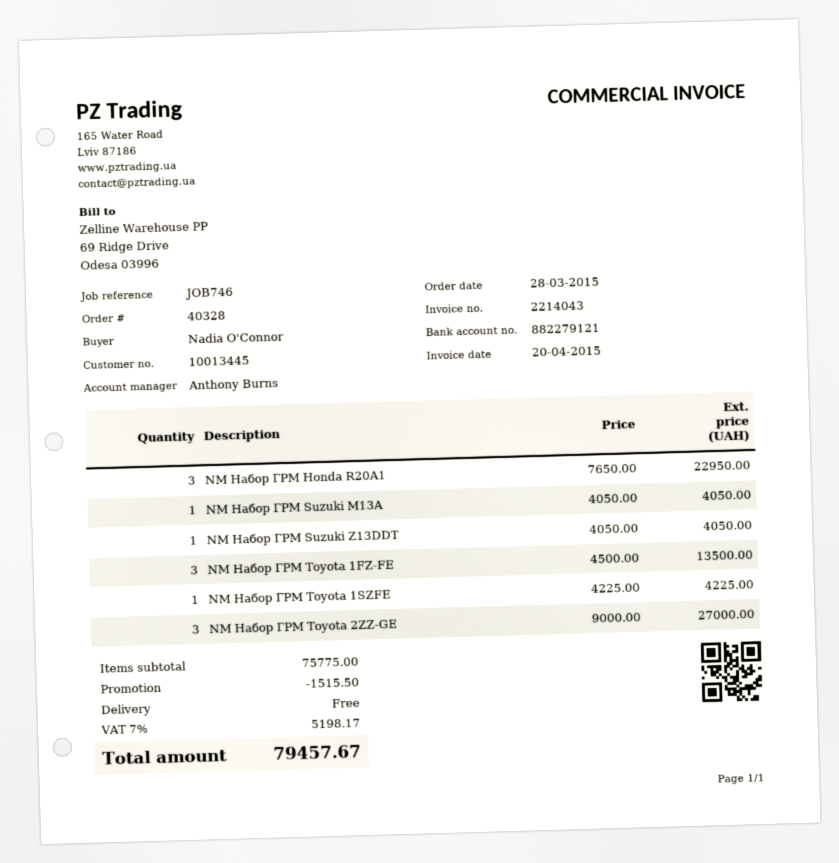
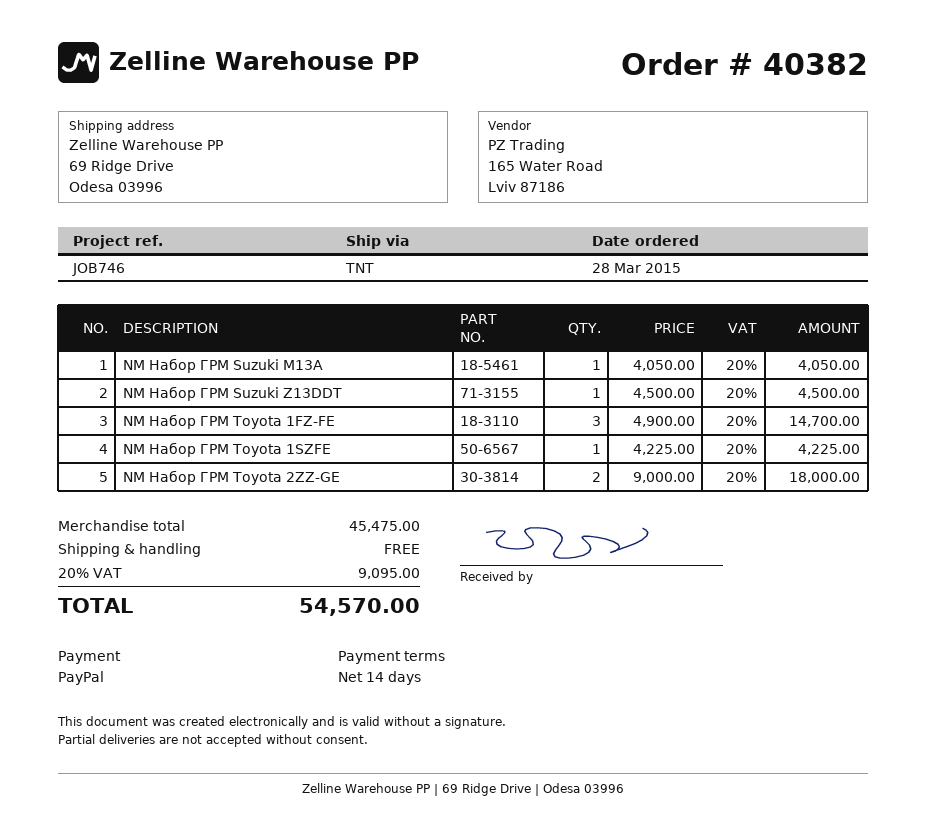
order number: 40328 -> 40382
NM Набор ГРМ Honda R20A1: 3 x 7650.00 = 22950.00 -> none
NM Набор ГРМ Suzuki Z13DDT: 1 x 4050.00 = 4050.00 -> 1 x 4500.00 = 4500.00
NM Набор ГРМ Toyota 1FZ-FE: 3 x 4500.00 = 13500.00 -> 3 x 4900.00 = 14700.00
NM Набор ГРМ Toyota 2ZZ-GE: 3 x 9000.00 = 27000.00 -> 2 x 9000.00 = 18000.00
subtotal: 75775.00 -> 45475.00
discount: 1515.50 -> none
tax: 7% = 5198.17 -> 20% = 9095.00
total: 79457.67 -> 54570.00

